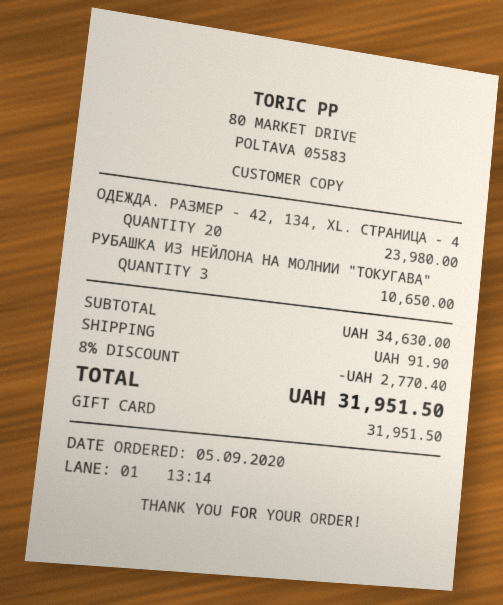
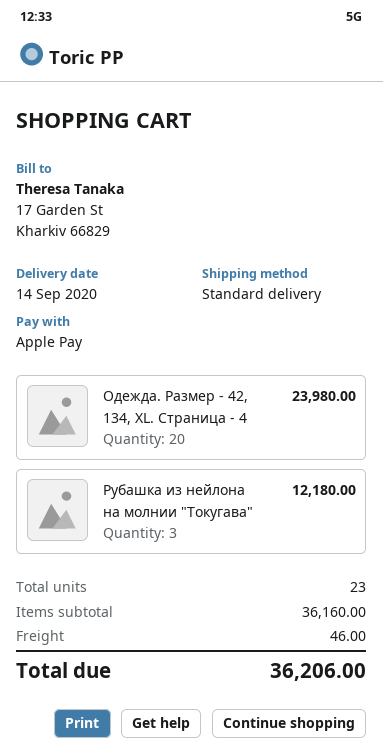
payment method: gift card -> Apple Pay
РУБАШКА ИЗ НЕЙЛОНА НА МОЛНИИ "ТОКУГАВА": 3 for 10650.00 -> 3 for 12180.00
subtotal: 34630.00 -> 36160.00
discount: 8% = 2770.40 -> none
shipping: 91.90 -> 46.00
total: 31951.50 -> 36206.00

